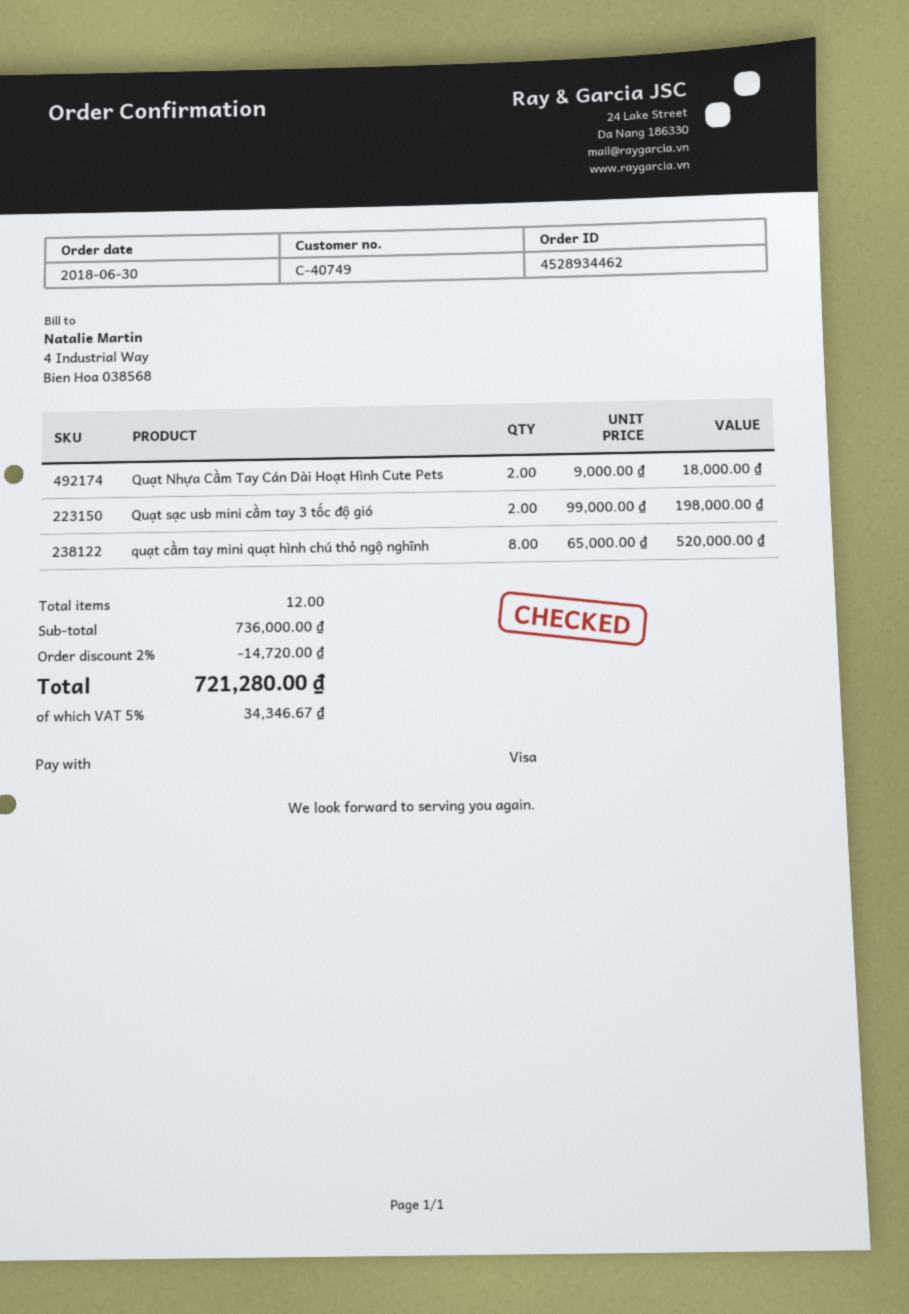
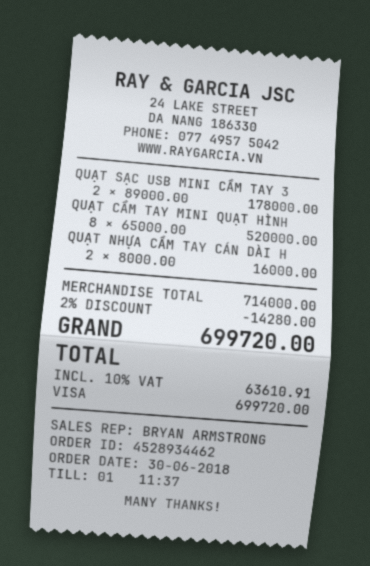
Quạt Nhựa Cầm Tay Cán Dài Hoạt Hình Cute Pets: 2 x 9000.00 = 18000.00 -> 2 x 8000.00 = 16000.00
Quạt sạc usb mini cầm tay 3 tốc độ gió: 2 x 99000.00 = 198000.00 -> 2 x 89000.00 = 178000.00
subtotal: 736000.00 -> 714000.00
discount: 2% = 14720.00 -> 2% = 14280.00
tax: 5% = 34346.67 -> 10% = 63610.91
total: 721280.00 -> 699720.00

